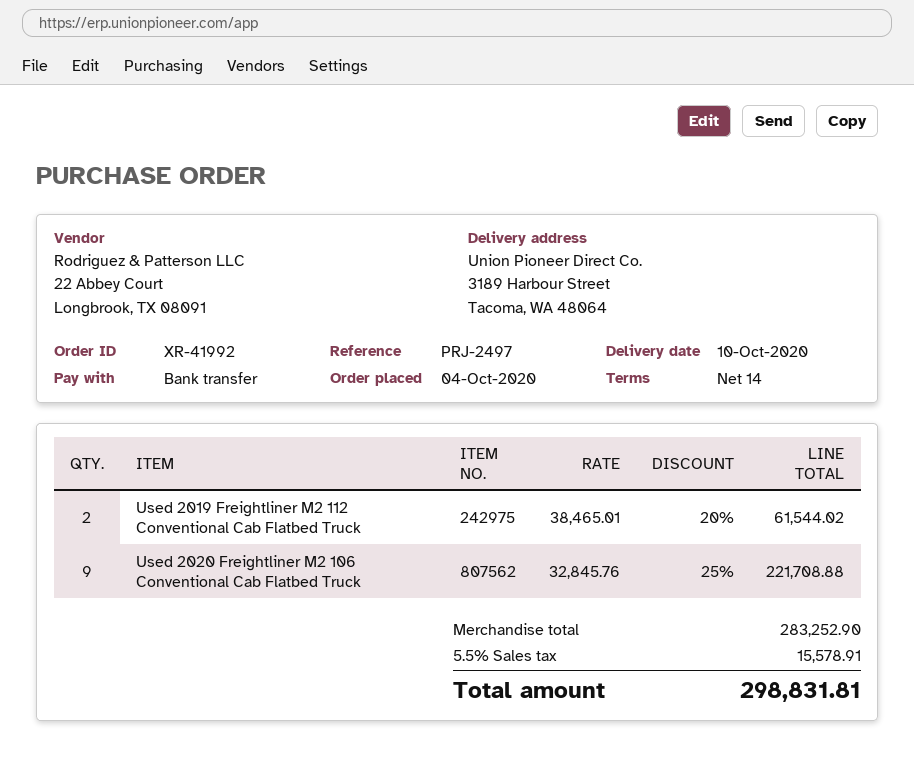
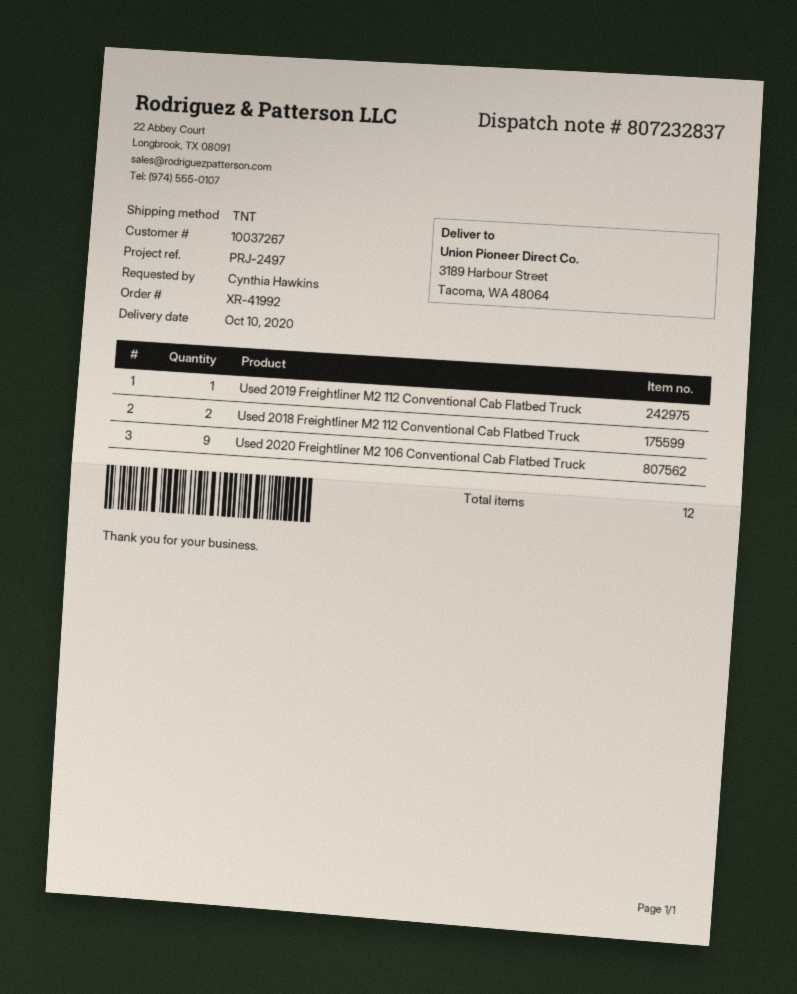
Used 2019 Freightliner M2 112 Conventional Cab Flatbed Truck: 2 -> 1
Used 2018 Freightliner M2 112 Conventional Cab Flatbed Truck: none -> 2

